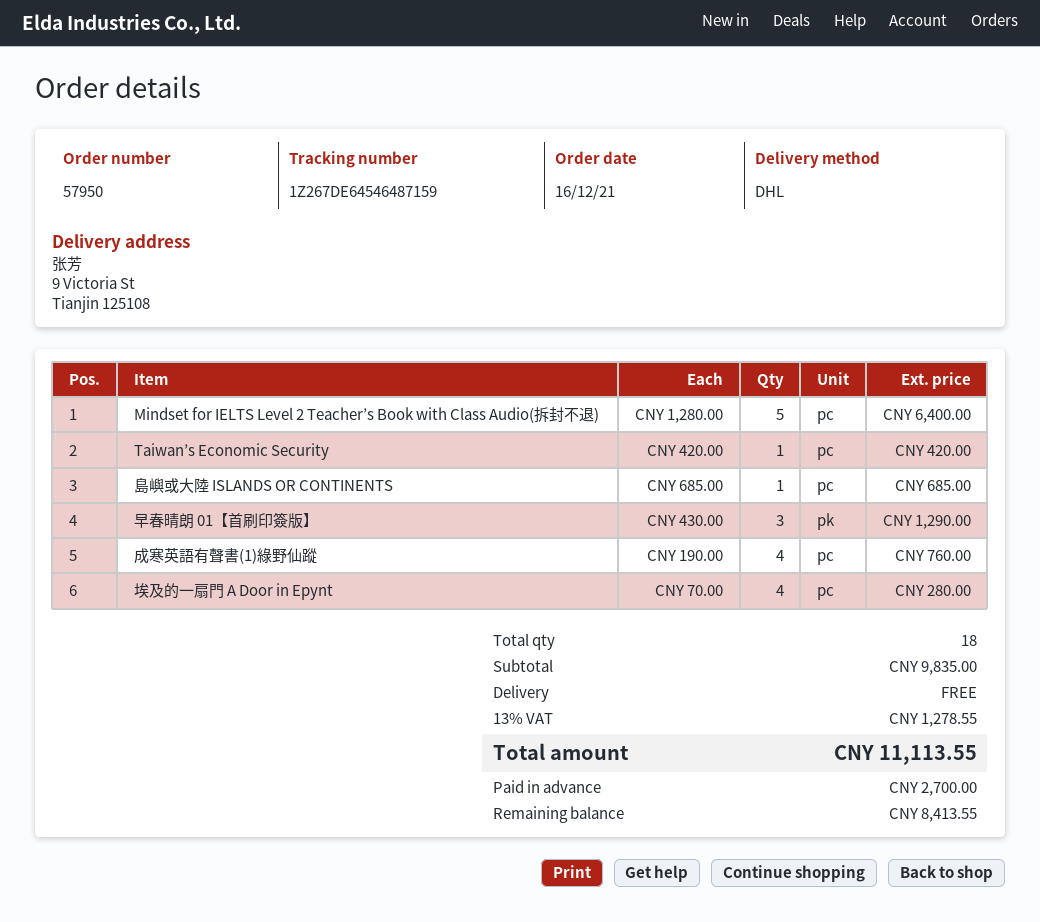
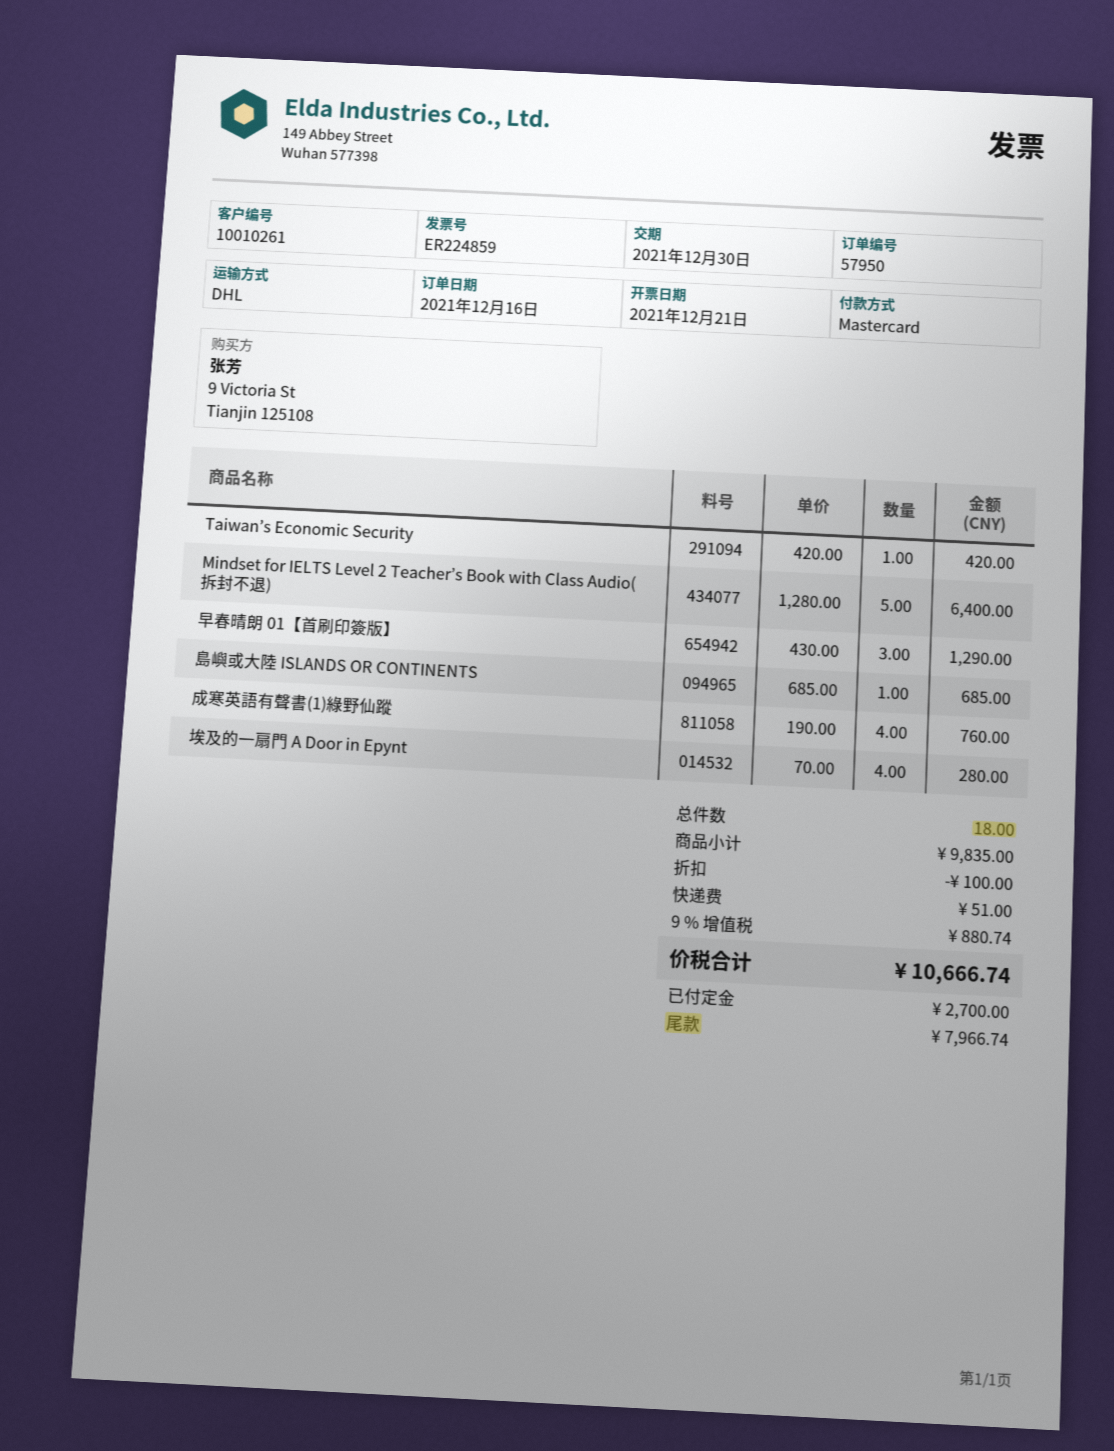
discount: none -> 100.00
shipping: 0.00 -> 51.00
tax: 13% = 1278.55 -> 9% = 880.74
total: 11113.55 -> 10666.74
balance: 8413.55 -> 7966.74

